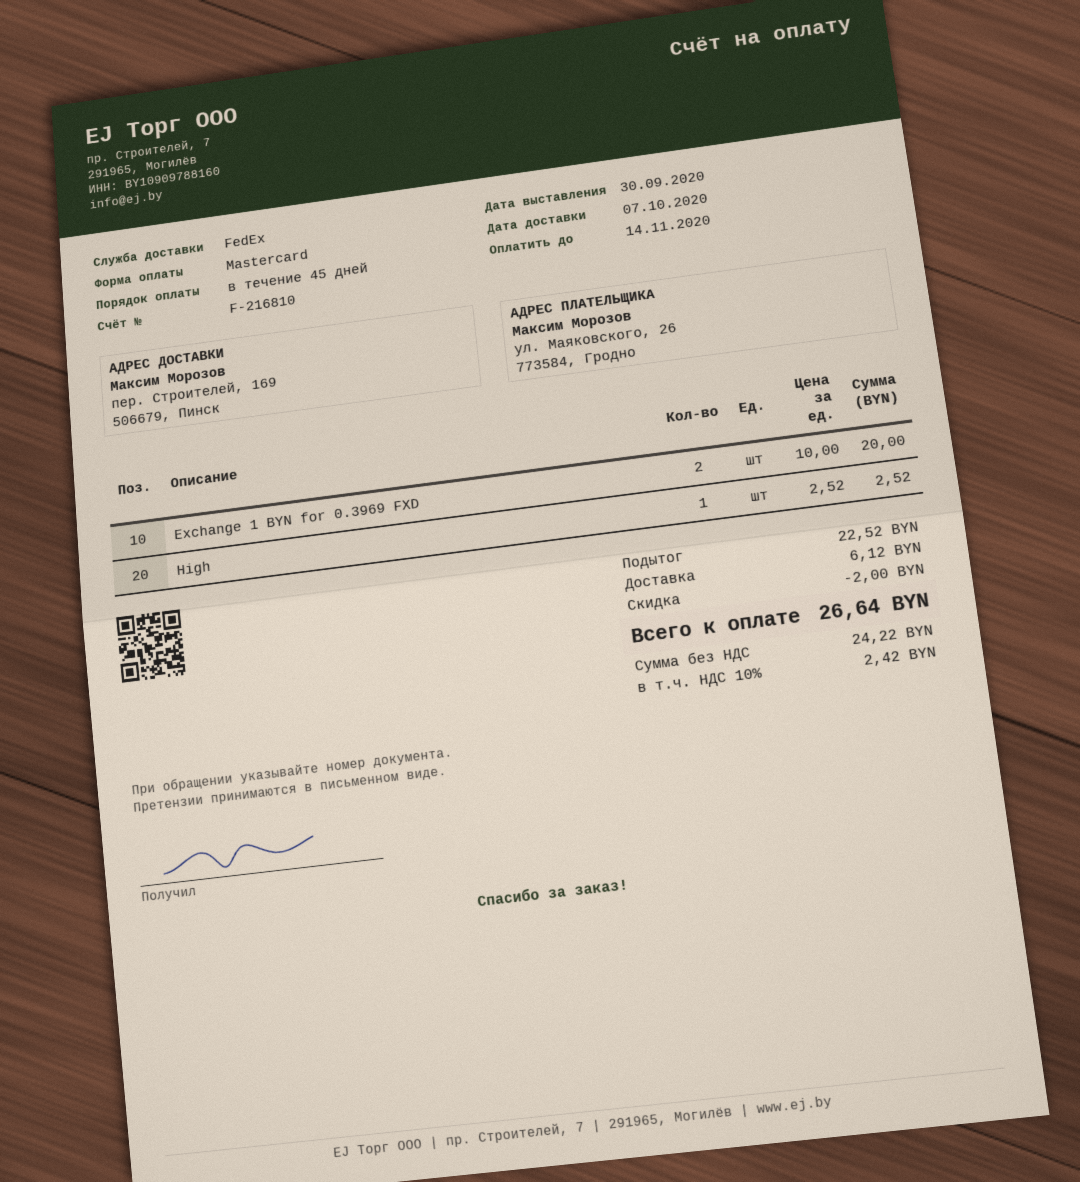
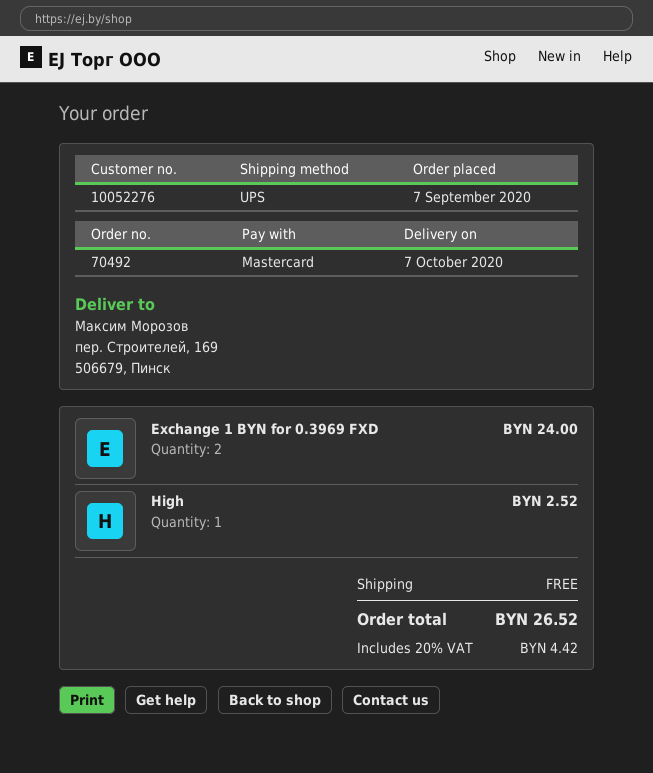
shipping method: FedEx -> UPS
Exchange 1 BYN for 0.3969 FXD: 2 for 20.00 -> 2 for 24.00
discount: 2.00 -> none
shipping: 6.12 -> 0.00
tax: 10% = 2.42 -> 20% = 4.42
total: 26.64 -> 26.52

